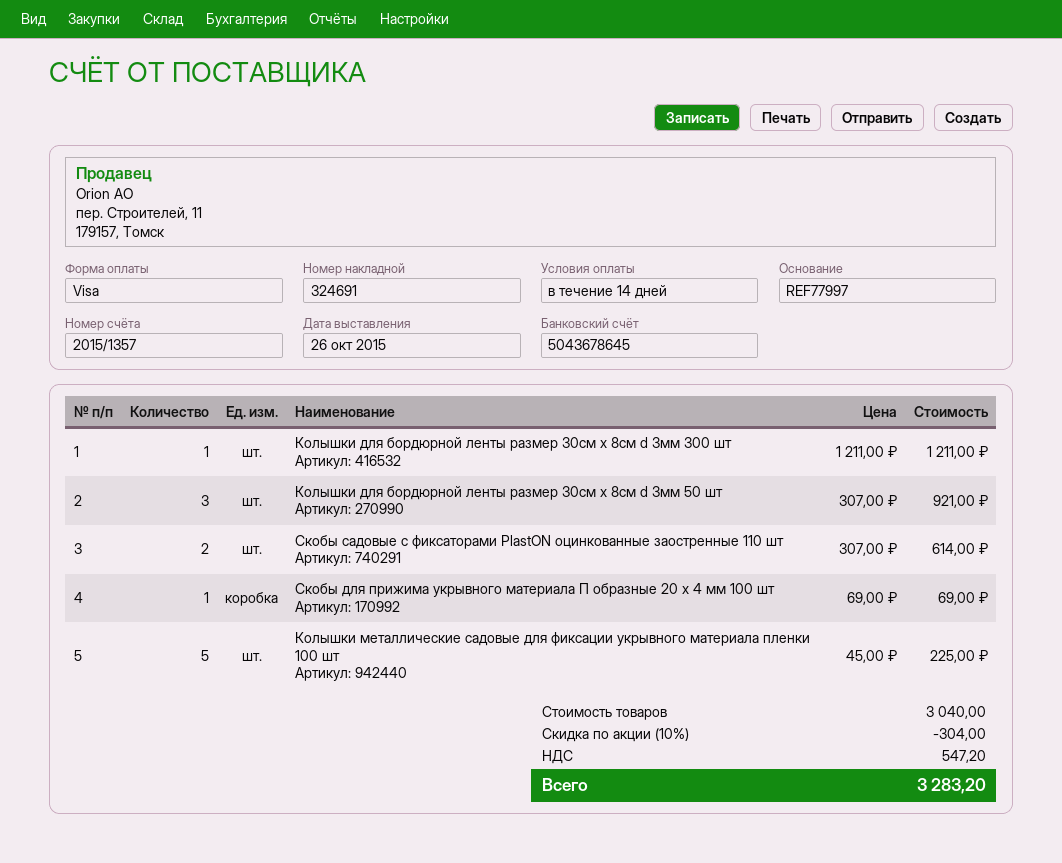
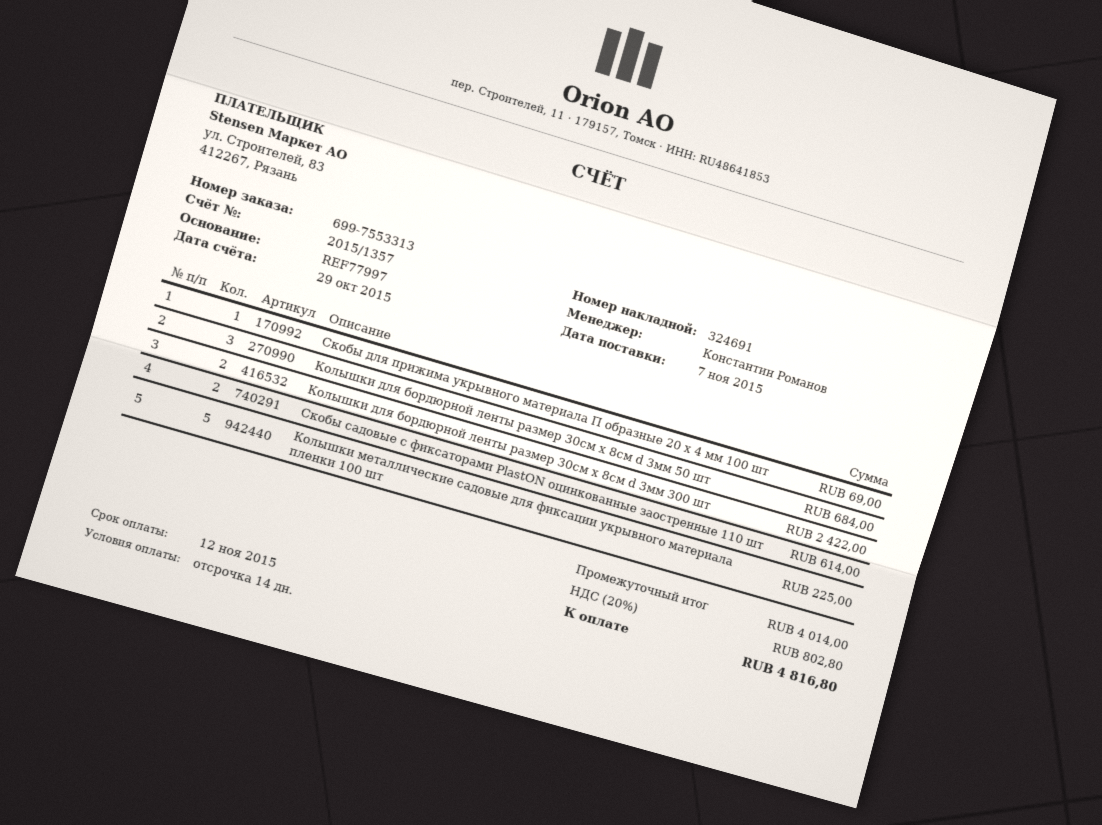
invoice date: 2015-10-26 -> 2015-10-29
Колышки для бордюрной ленты размер 30см х 8см d 3мм 300 шт: 1 for 1211.00 -> 2 for 2422.00
Колышки для бордюрной ленты размер 30см х 8см d 3мм 50 шт: 3 for 921.00 -> 3 for 684.00
subtotal: 3040.00 -> 4014.00
discount: 10% = 304.00 -> none
tax: 547.20 -> 802.80
total: 3283.20 -> 4816.80

